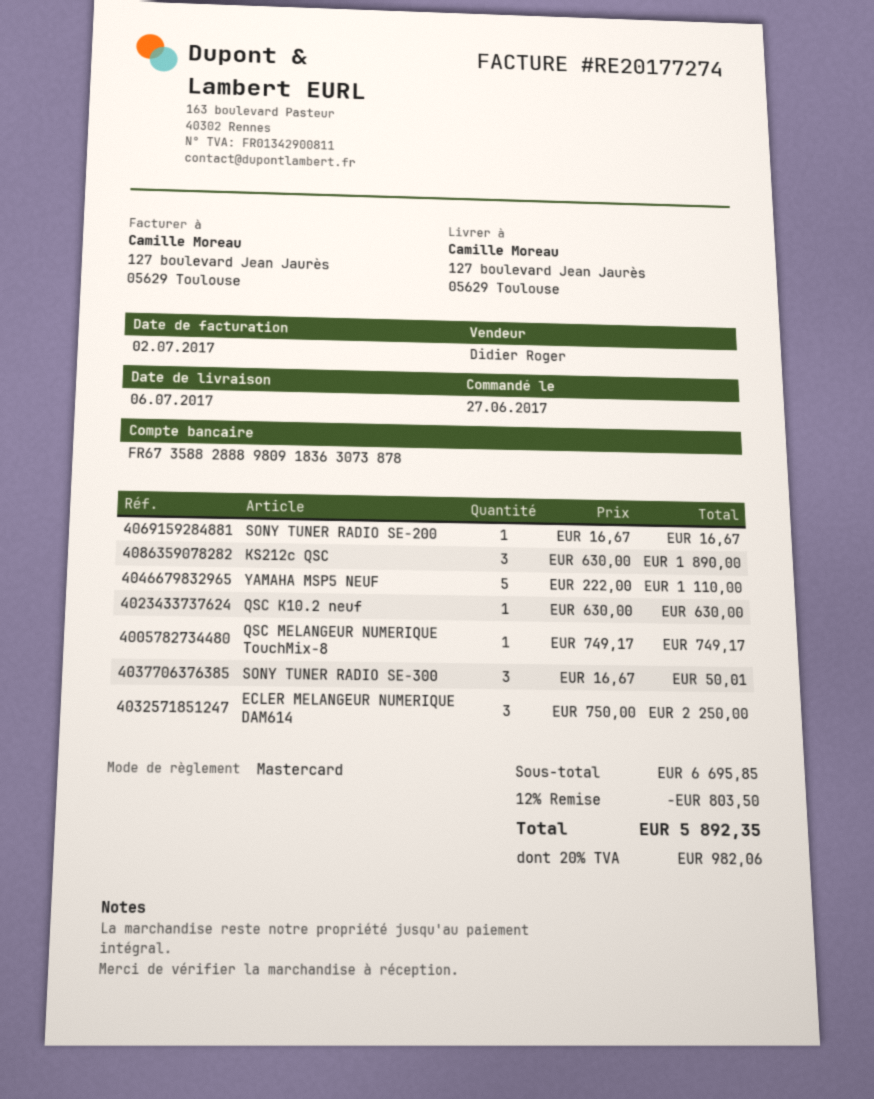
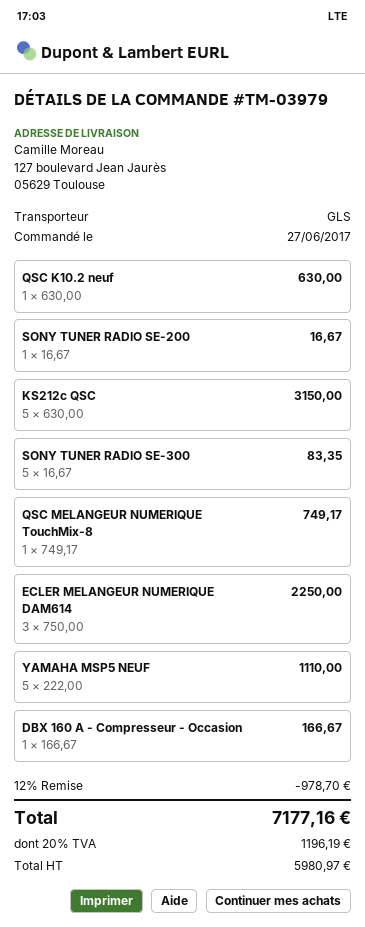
KS212c QSC: 3 x 630.00 = 1890.00 -> 5 x 630.00 = 3150.00
SONY TUNER RADIO SE-300: 3 x 16.67 = 50.01 -> 5 x 16.67 = 83.35
DBX 160 A - Compresseur - Occasion: none -> 1 x 166.67 = 166.67
discount: 12% = 803.50 -> 12% = 978.70
tax: 20% = 982.06 -> 20% = 1196.19
total: 5892.35 -> 7177.16

